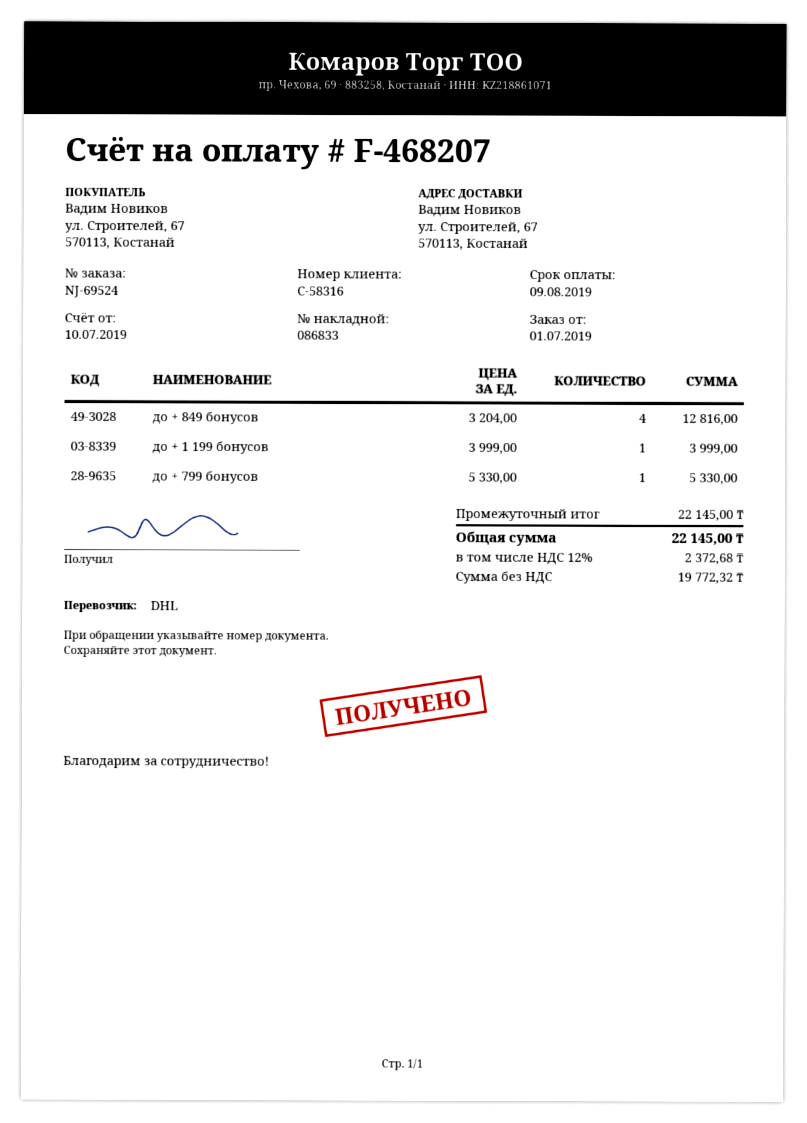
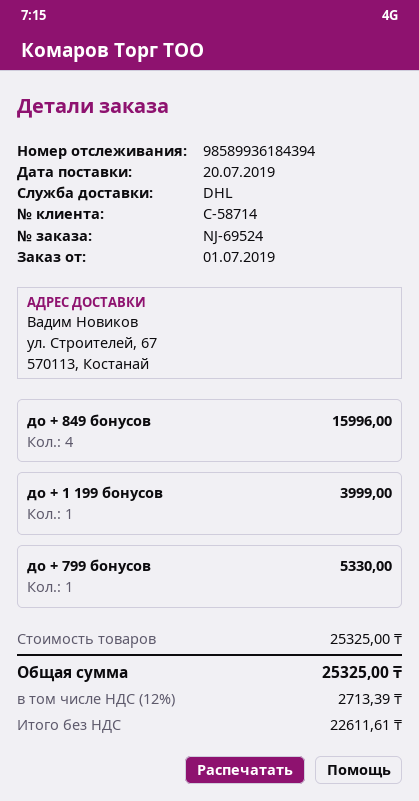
customer number: C-58316 -> C-58714
до + 849 бонусов: 4 for 12816.00 -> 4 for 15996.00
subtotal: 22145.00 -> 25325.00
net: 19772.32 -> 22611.61
tax: 12% = 2372.68 -> 12% = 2713.39
total: 22145.00 -> 25325.00

